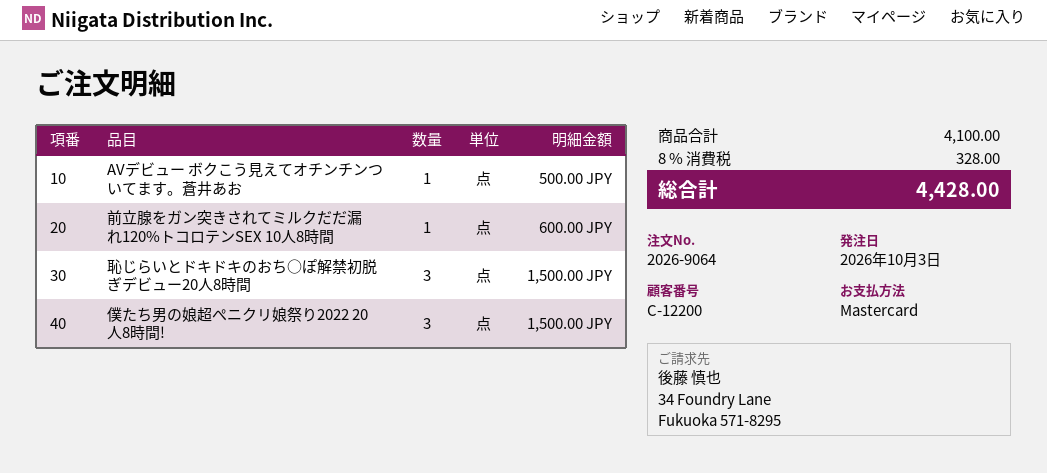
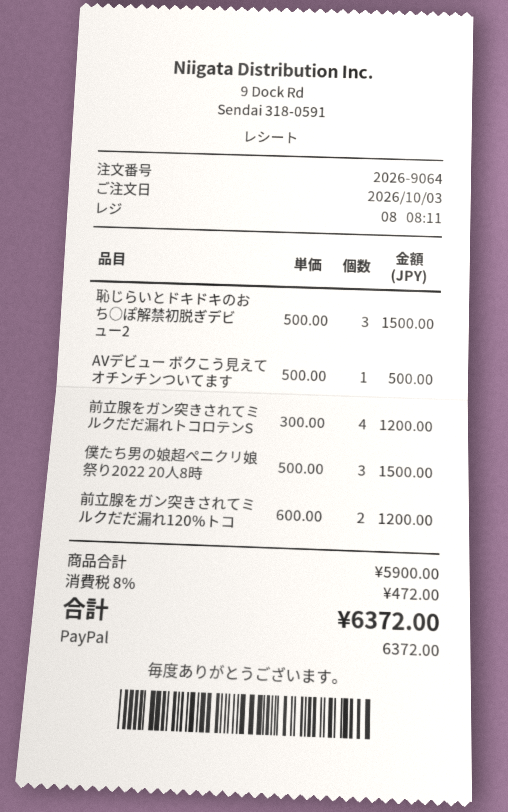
payment method: Mastercard -> PayPal
前立腺をガン突きされてミルクだだ漏れ120%トコロテンSEX 10人8時間: 1 for 600.00 -> 2 for 1200.00
前立腺をガン突きされてミルクだだ漏れトコロテンS: none -> 4 for 1200.00
subtotal: 4100.00 -> 5900.00
tax: 8% = 328.00 -> 8% = 472.00
total: 4428.00 -> 6372.00

